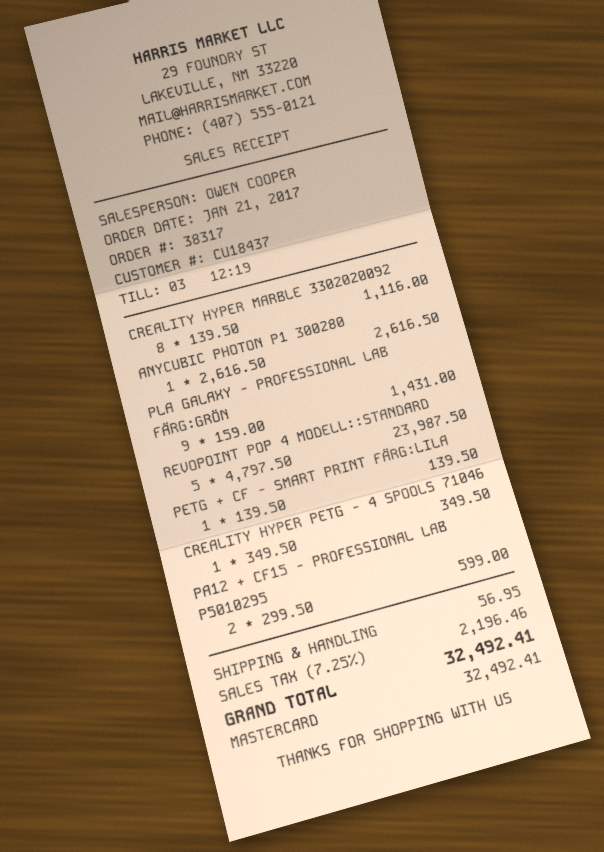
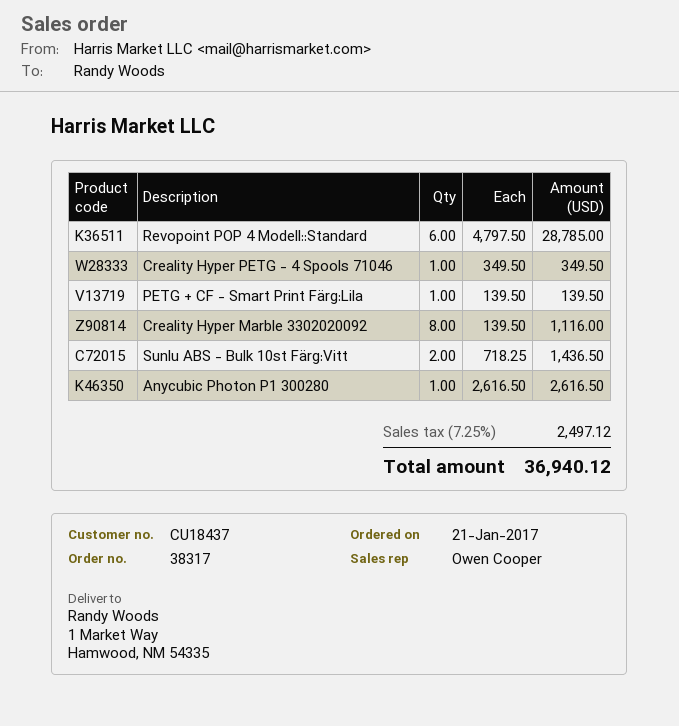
PLA GALAXY - PROFESSIONAL LAB FÄRG:GRÖN: 9 x 159.00 = 1431.00 -> none
REVOPOINT POP 4 MODELL::STANDARD: 5 x 4797.50 = 23987.50 -> 6 x 4797.50 = 28785.00
PA12 + CF15 - PROFESSIONAL LAB P5010295: 2 x 299.50 = 599.00 -> none
Sunlu ABS - Bulk 10st Färg:Vitt: none -> 2 x 718.25 = 1436.50
shipping: 56.95 -> none
tax: 7.25% = 2196.46 -> 7.25% = 2497.12
total: 32492.41 -> 36940.12

